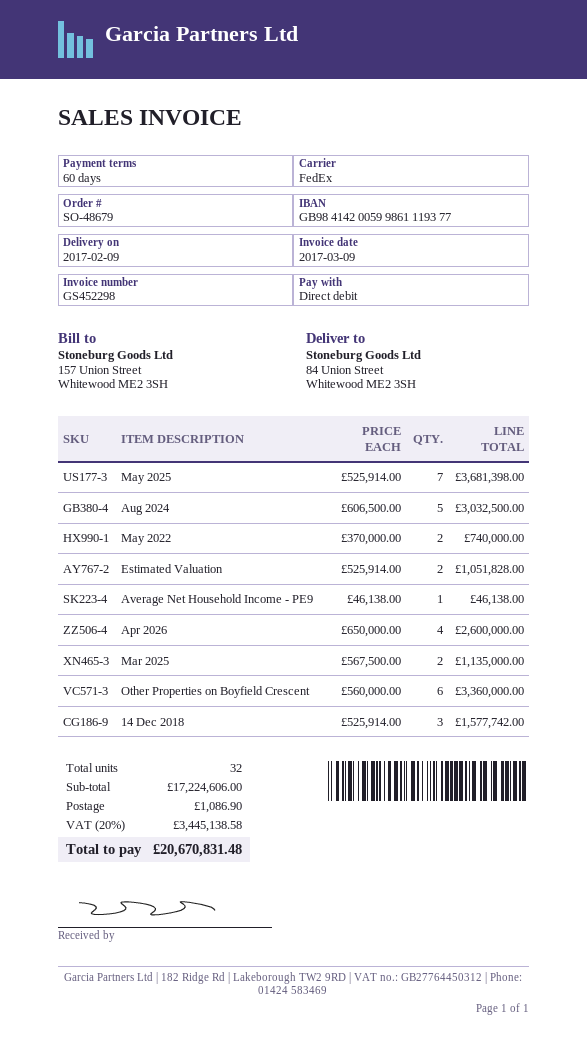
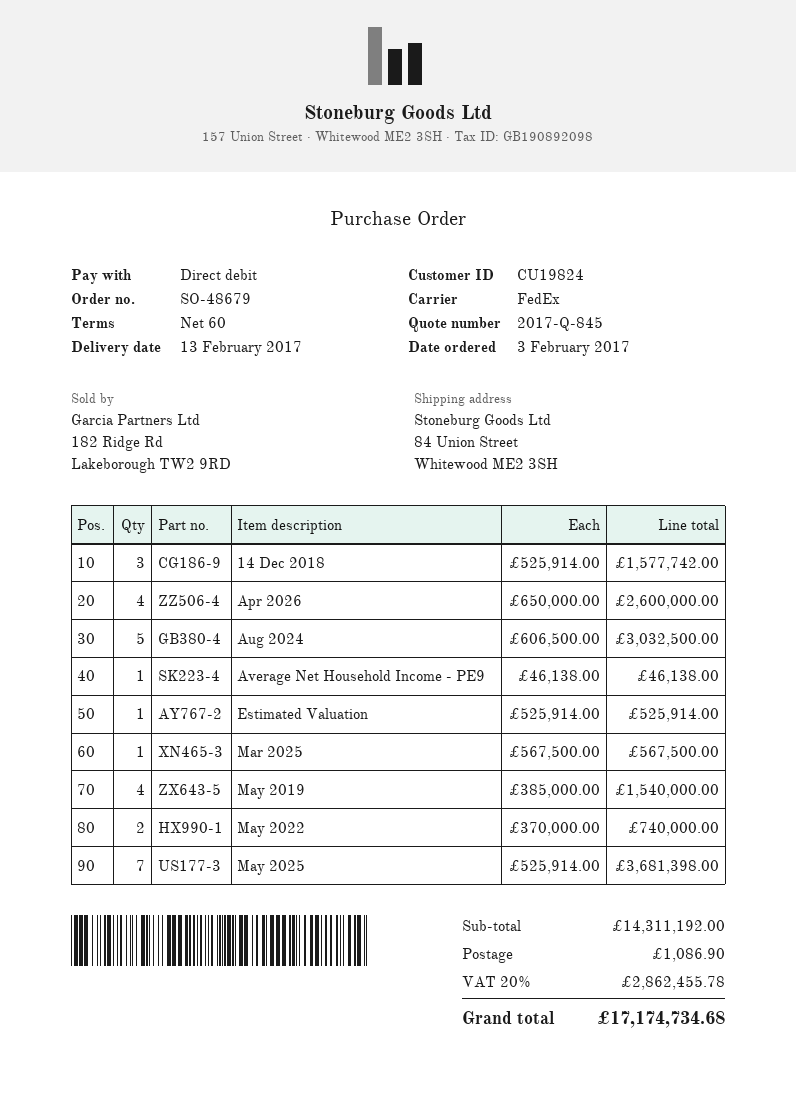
delivery date: 2017-02-09 -> 2017-02-13
Estimated Valuation: 2 x 525914.00 = 1051828.00 -> 1 x 525914.00 = 525914.00
Mar 2025: 2 x 567500.00 = 1135000.00 -> 1 x 567500.00 = 567500.00
Other Properties on Boyfield Crescent: 6 x 560000.00 = 3360000.00 -> none
May 2019: none -> 4 x 385000.00 = 1540000.00
subtotal: 17224606.00 -> 14311192.00
tax: 20% = 3445138.58 -> 20% = 2862455.78
total: 20670831.48 -> 17174734.68

